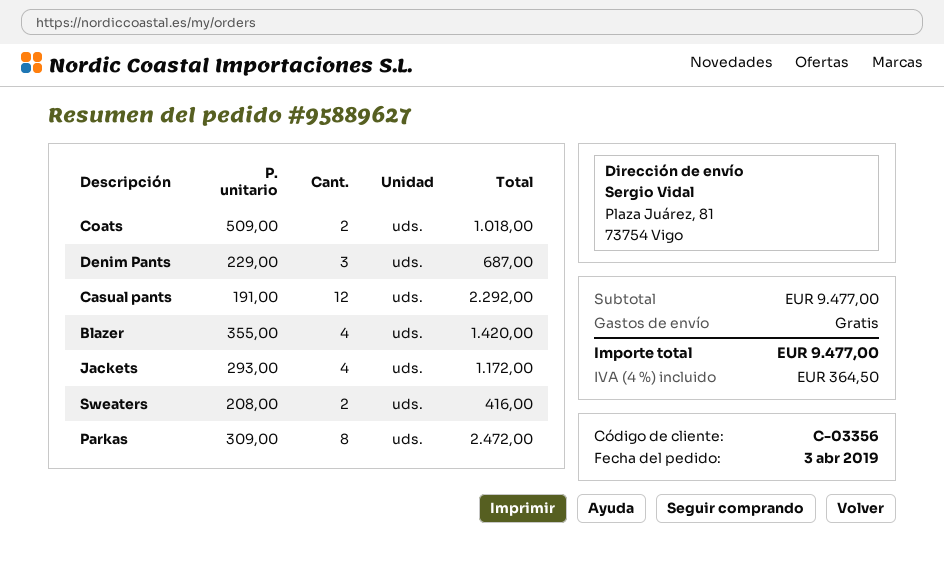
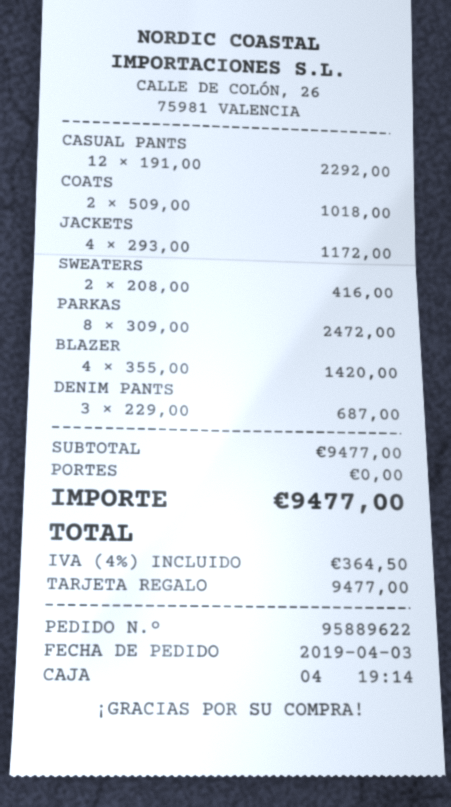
order number: 95889627 -> 95889622

